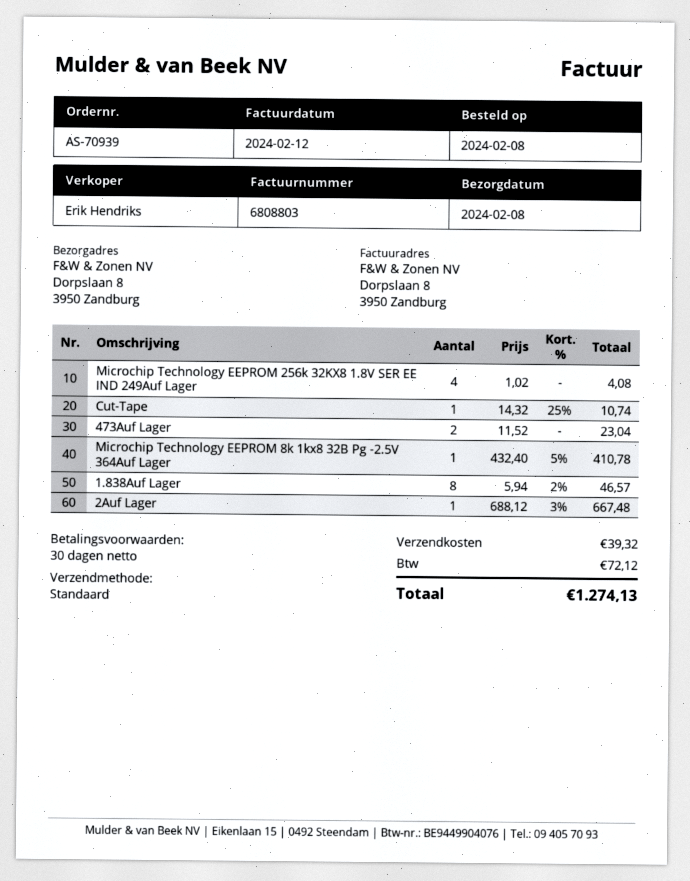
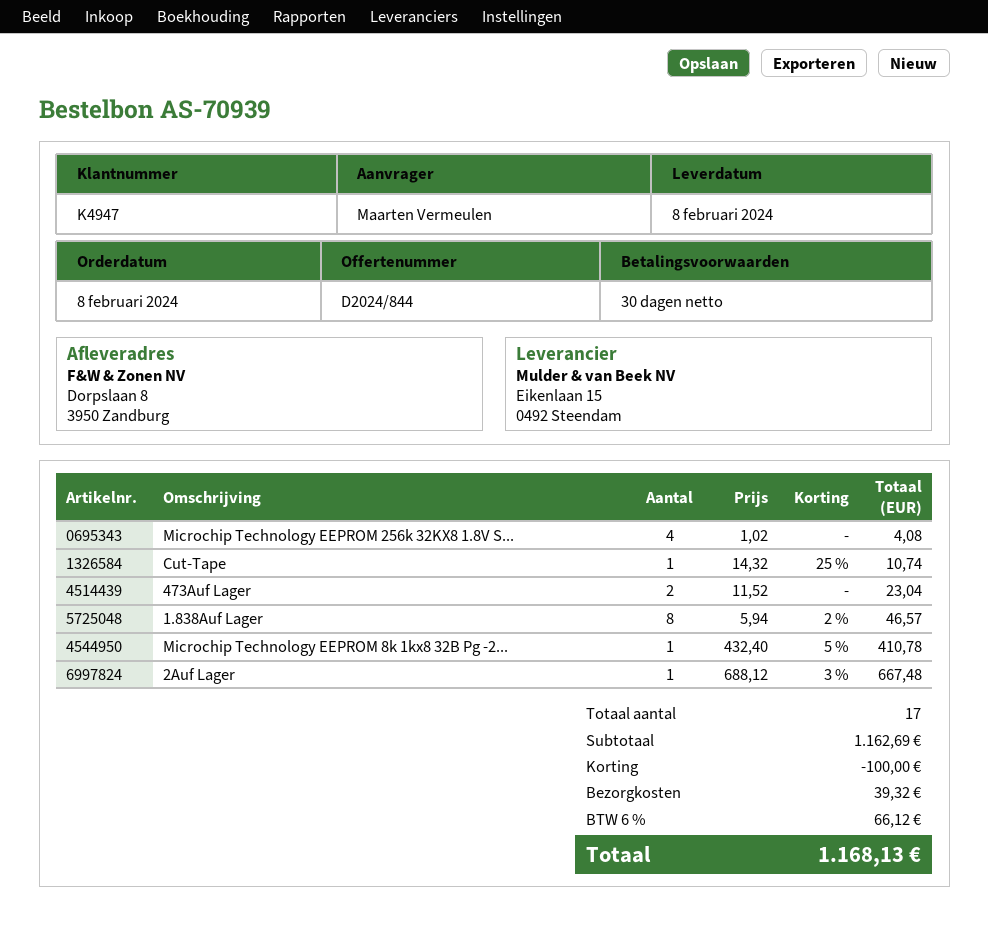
discount: none -> 100.00
tax: 72.12 -> 66.12
total: 1274.13 -> 1168.13

